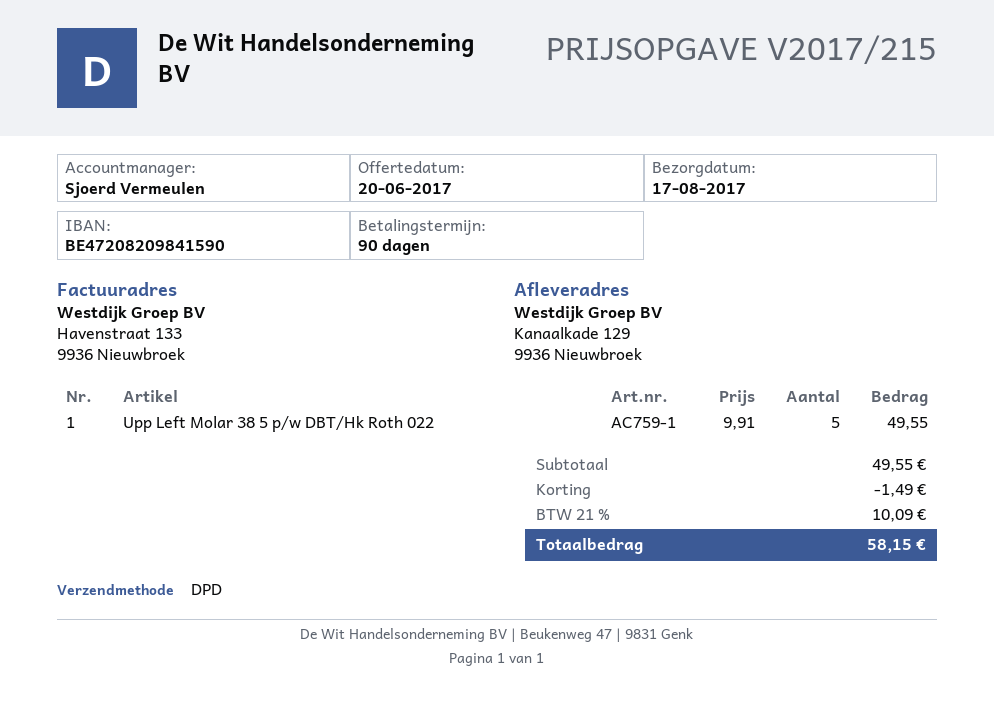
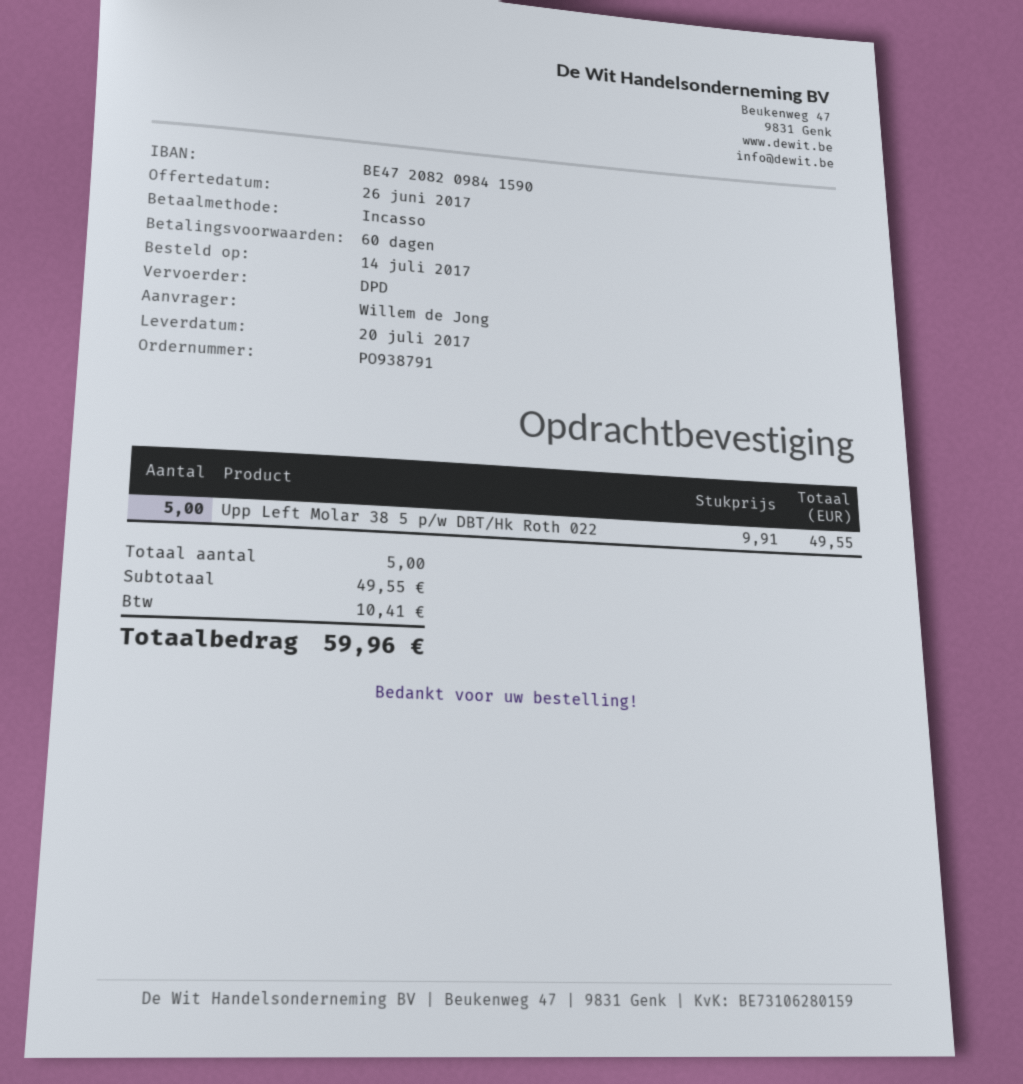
quote date: 2017-06-20 -> 2017-06-26
delivery date: 2017-08-17 -> 2017-07-20
payment terms: 90 days -> 60 days
discount: 1.49 -> none
tax: 10.09 -> 10.41
total: 58.15 -> 59.96

